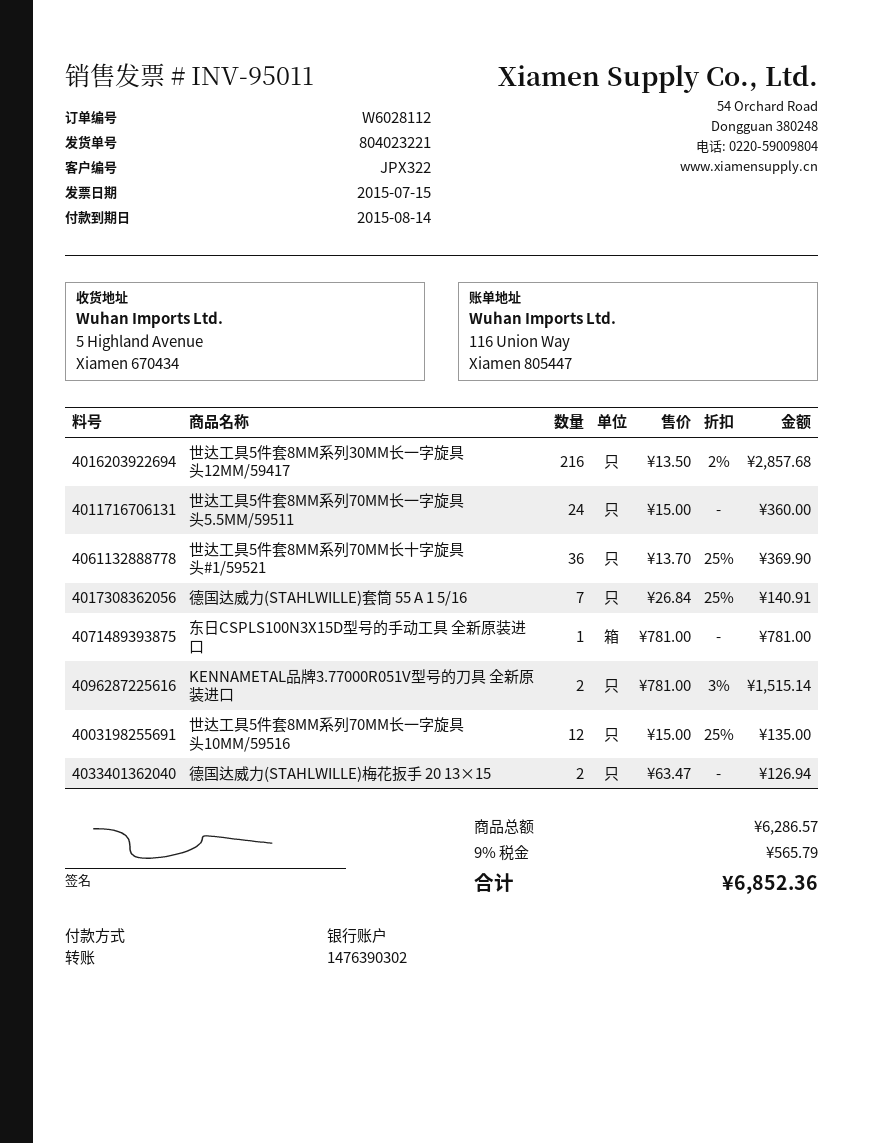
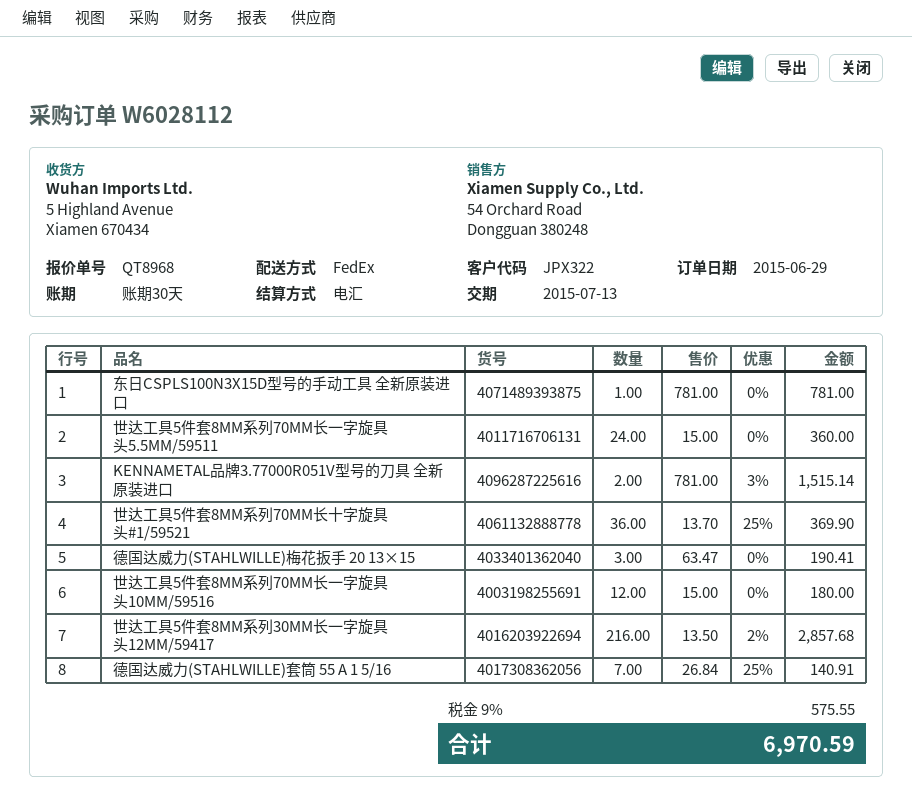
世达工具5件套8MM系列70MM长一字旋具头10MM/59516: 12 x 15.00 - 25% = 135.00 -> 12 x 15.00 = 180.00
德国达威力(STAHLWILLE)梅花扳手 20 13×15: 2 x 63.47 = 126.94 -> 3 x 63.47 = 190.41
tax: 9% = 565.79 -> 9% = 575.55
total: 6852.36 -> 6970.59

